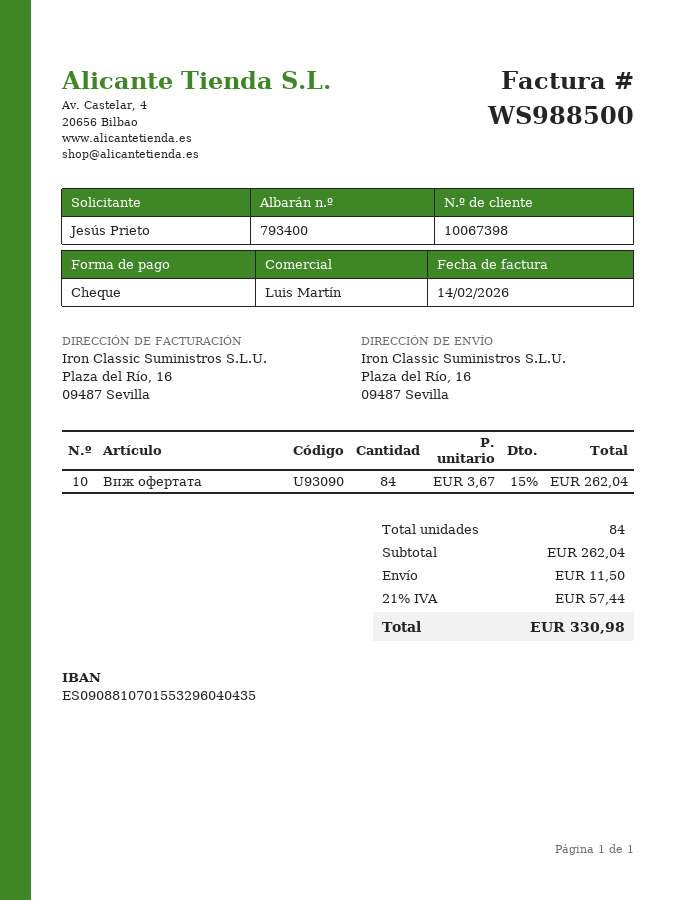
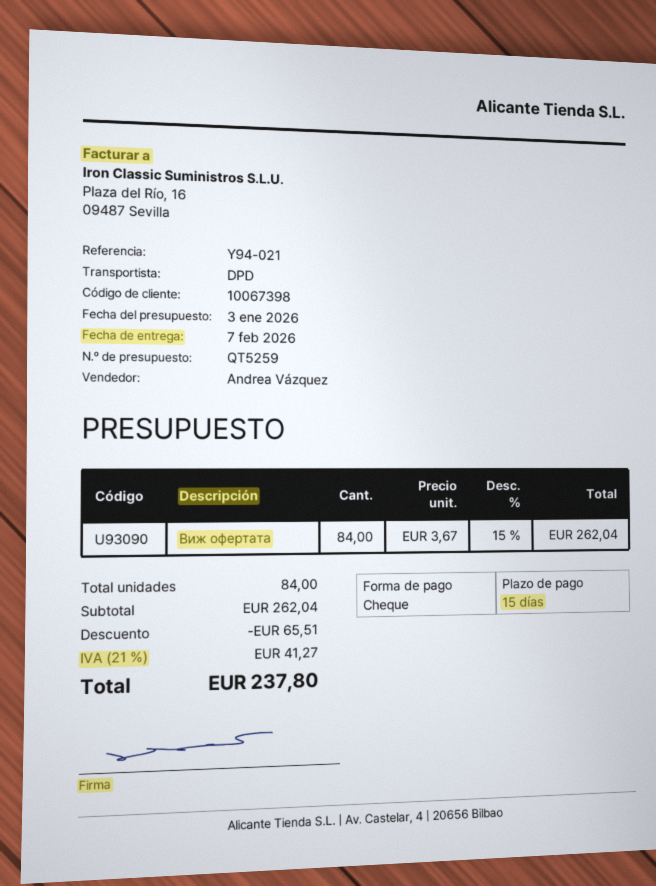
sales rep: Luis Martín -> Andrea Vázquez
discount: none -> 65.51
shipping: 11.50 -> none
tax: 21% = 57.44 -> 21% = 41.27
total: 330.98 -> 237.80

